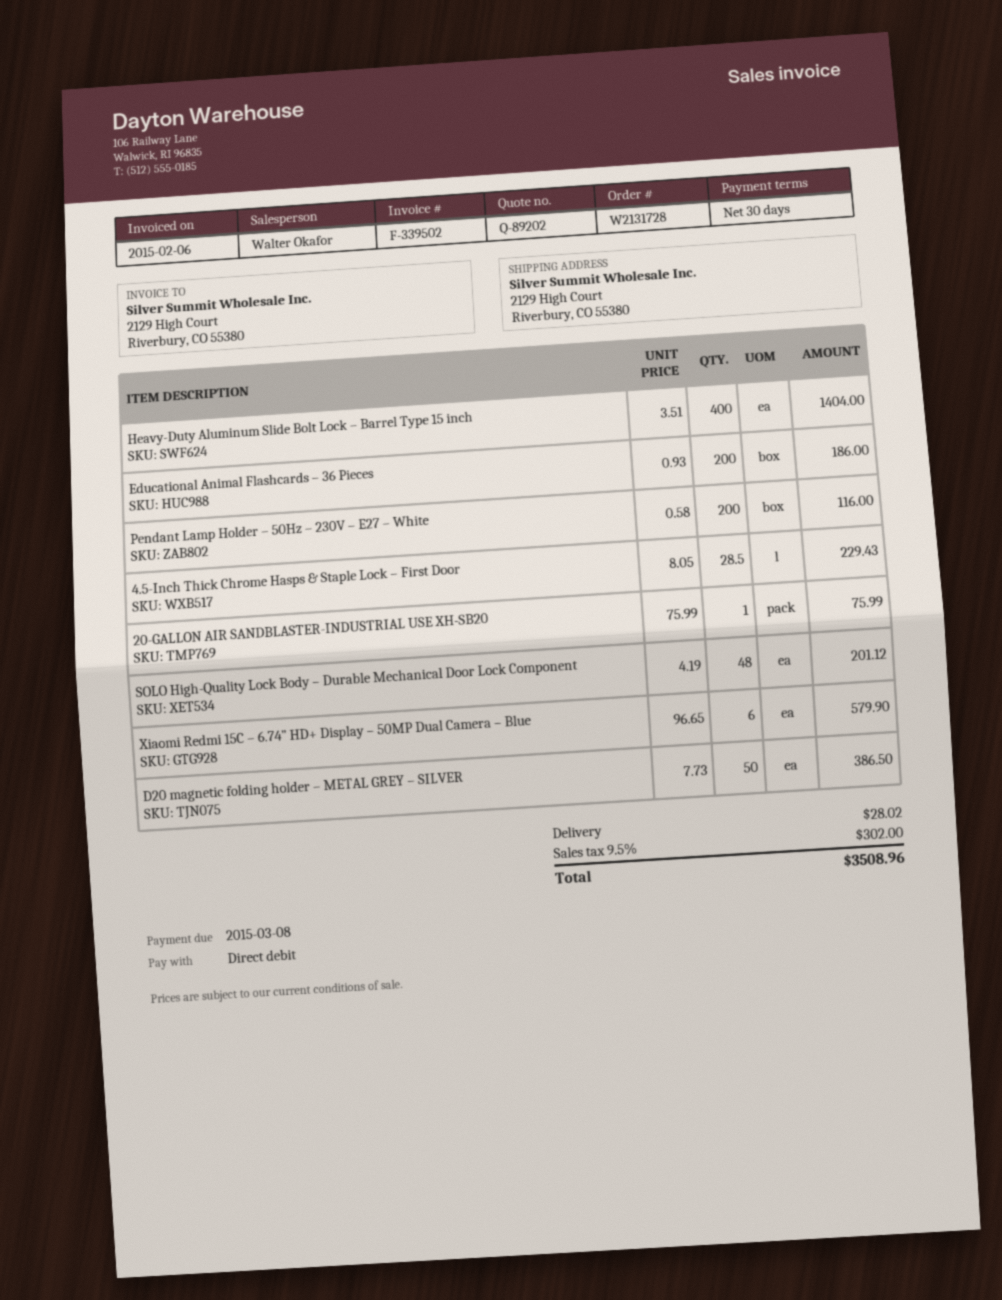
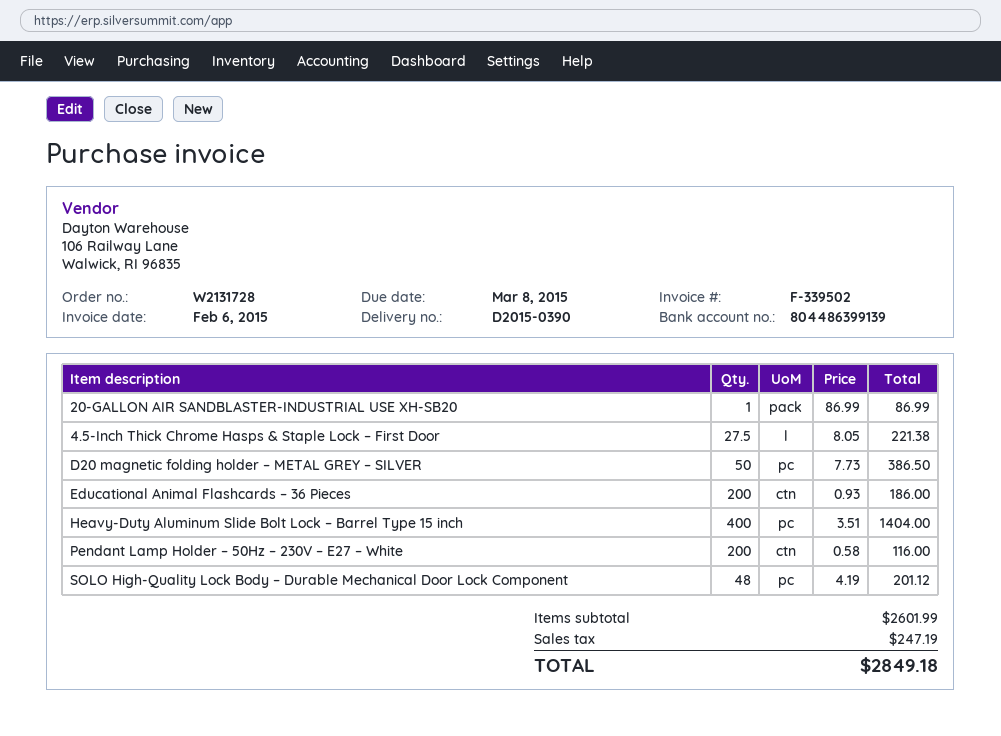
4.5-Inch Thick Chrome Hasps & Staple Lock – First Door: 28.5 x 8.05 = 229.43 -> 27.5 x 8.05 = 221.38
20-GALLON AIR SANDBLASTER-INDUSTRIAL USE XH-SB20: 1 x 75.99 = 75.99 -> 1 x 86.99 = 86.99
Xiaomi Redmi 15C – 6.74” HD+ Display – 50MP Dual Camera – Blue: 6 x 96.65 = 579.90 -> none
shipping: 28.02 -> none
tax: 302.00 -> 247.19
total: 3508.96 -> 2849.18

